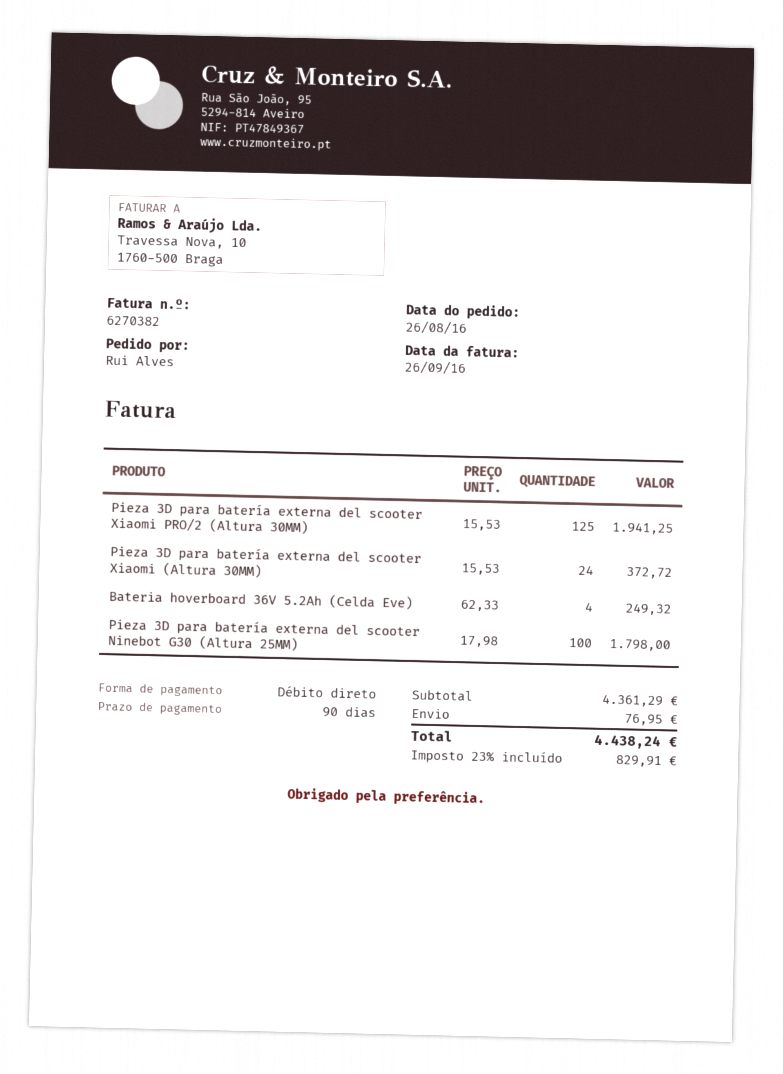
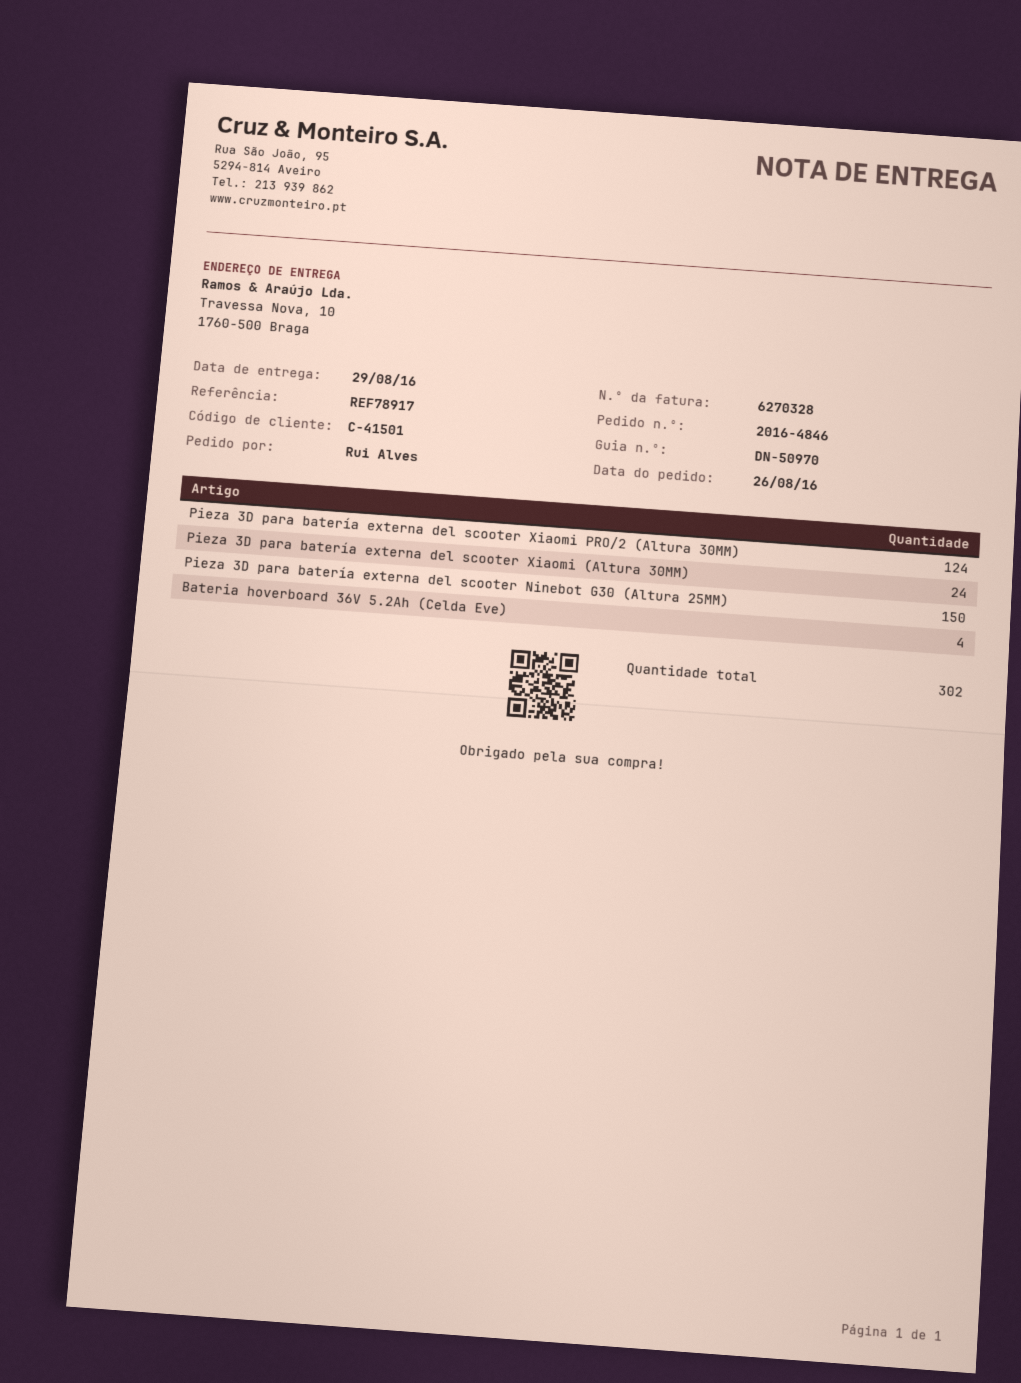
invoice number: 6270382 -> 6270328
Pieza 3D para batería externa del scooter Xiaomi PRO/2 (Altura 30MM): 125 -> 124
Pieza 3D para batería externa del scooter Ninebot G30 (Altura 25MM): 100 -> 150

